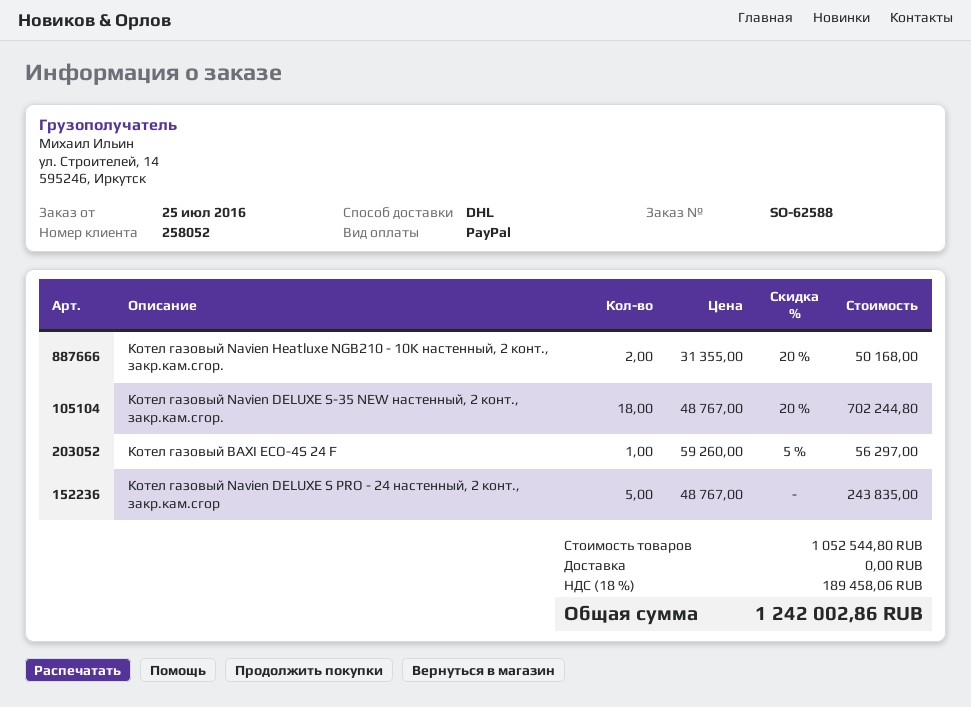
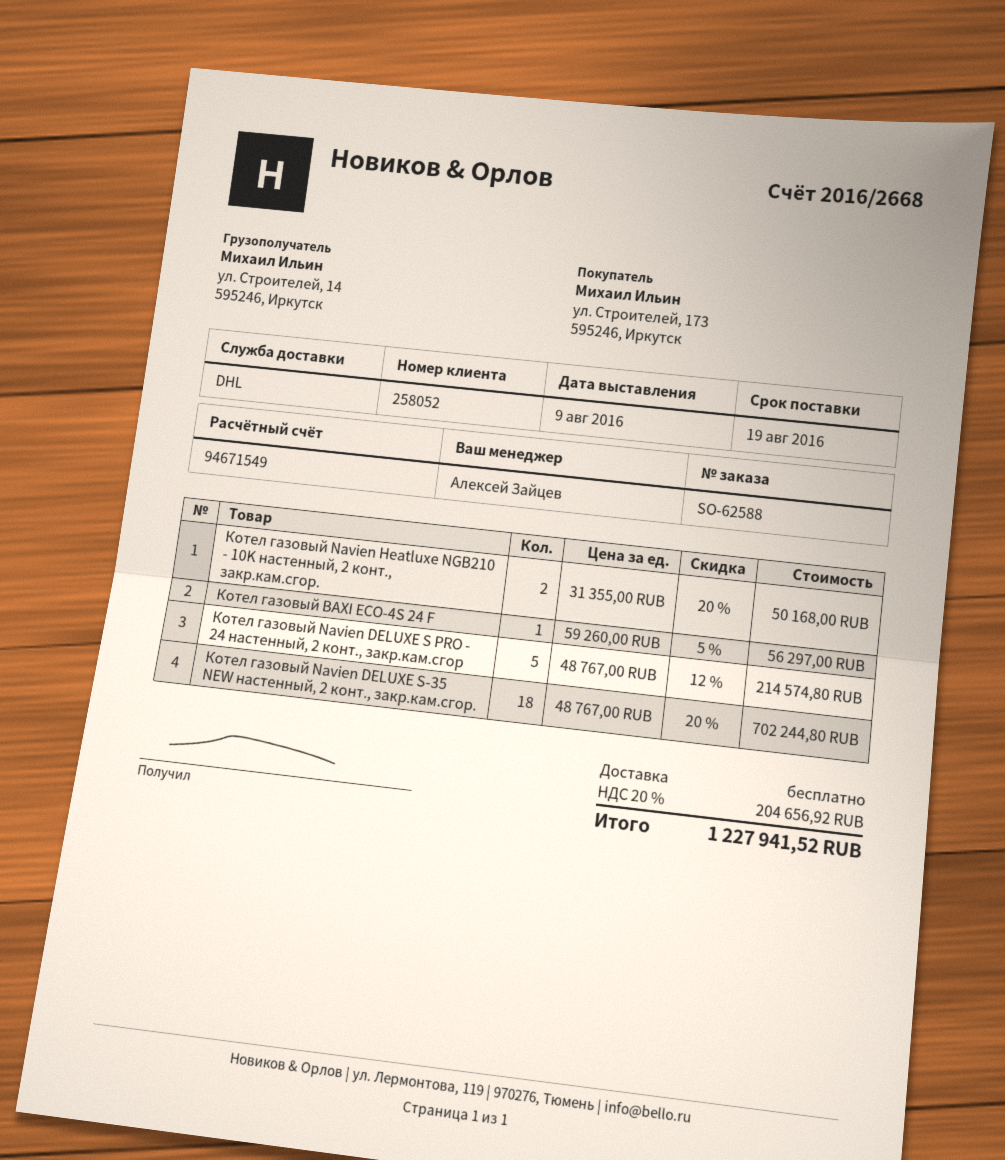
Котел газовый Navien DELUXE S PRO - 24 настенный, 2 конт., закр.кам.сгор: 5 x 48767.00 = 243835.00 -> 5 x 48767.00 - 12% = 214574.80
tax: 18% = 189458.06 -> 20% = 204656.92
total: 1242002.86 -> 1227941.52

